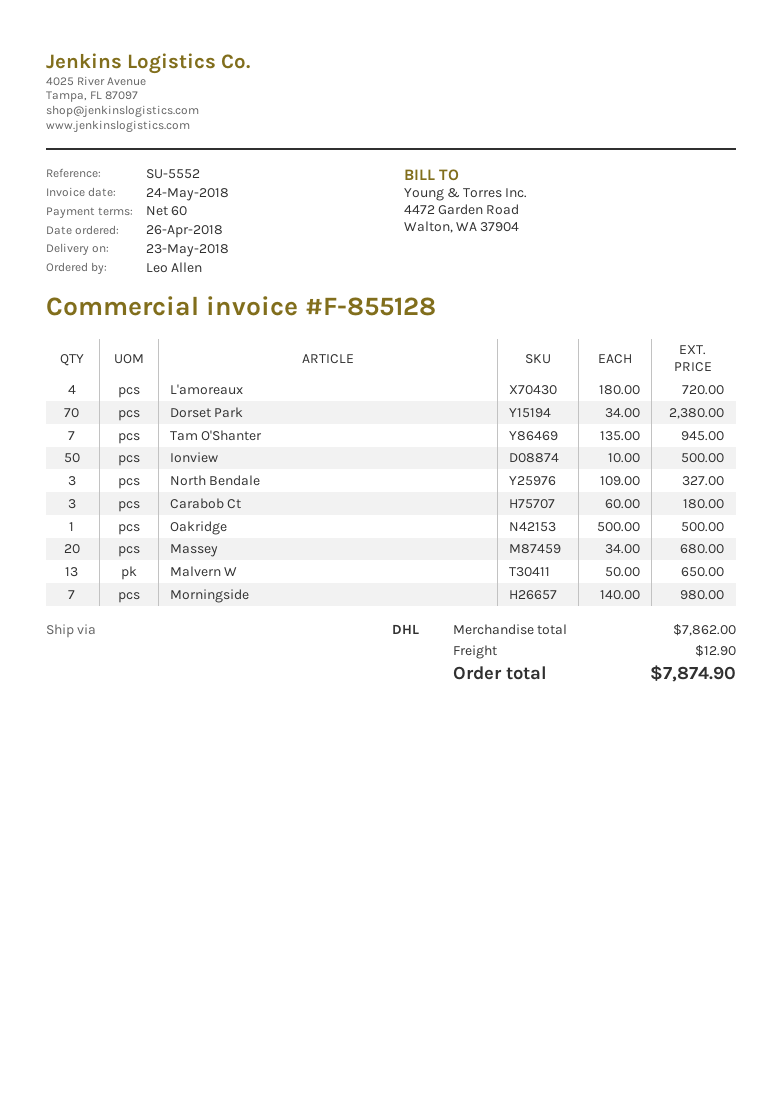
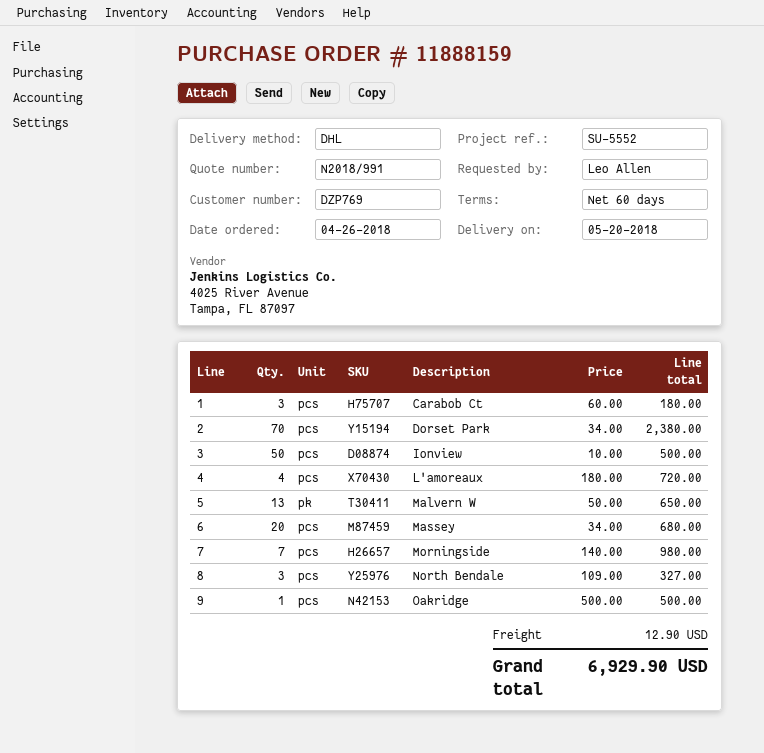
delivery date: 2018-05-23 -> 2018-05-20
Tam O'Shanter: 7 x 135.00 = 945.00 -> none
total: 7874.90 -> 6929.90

